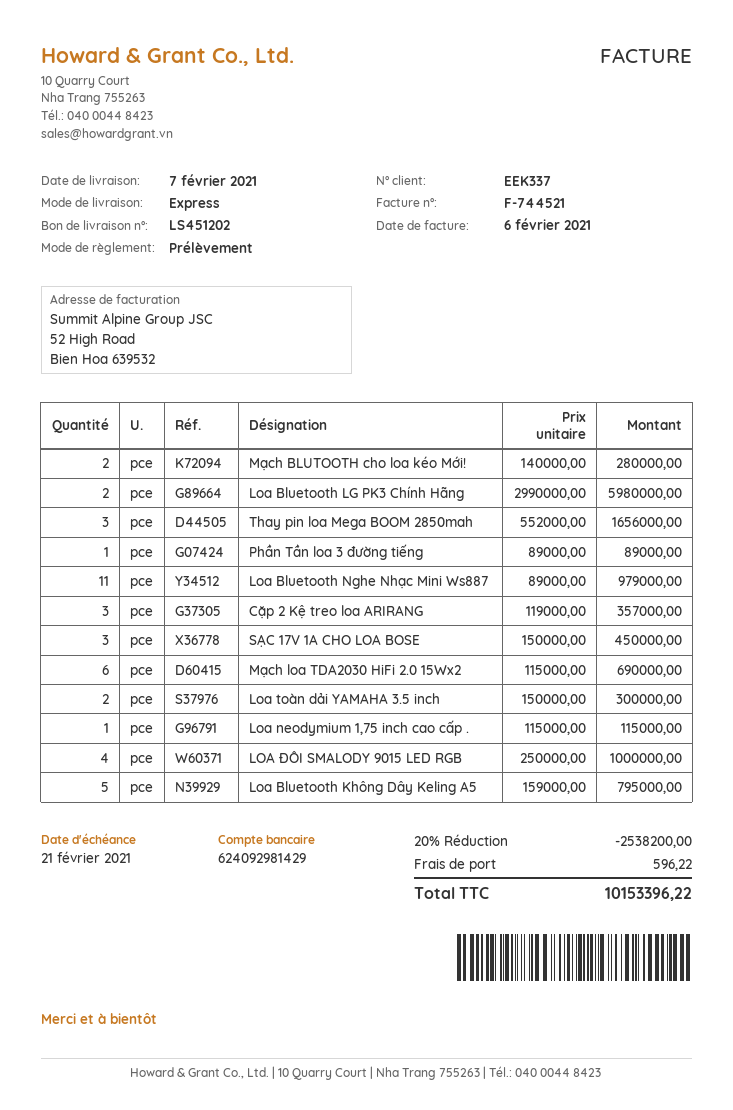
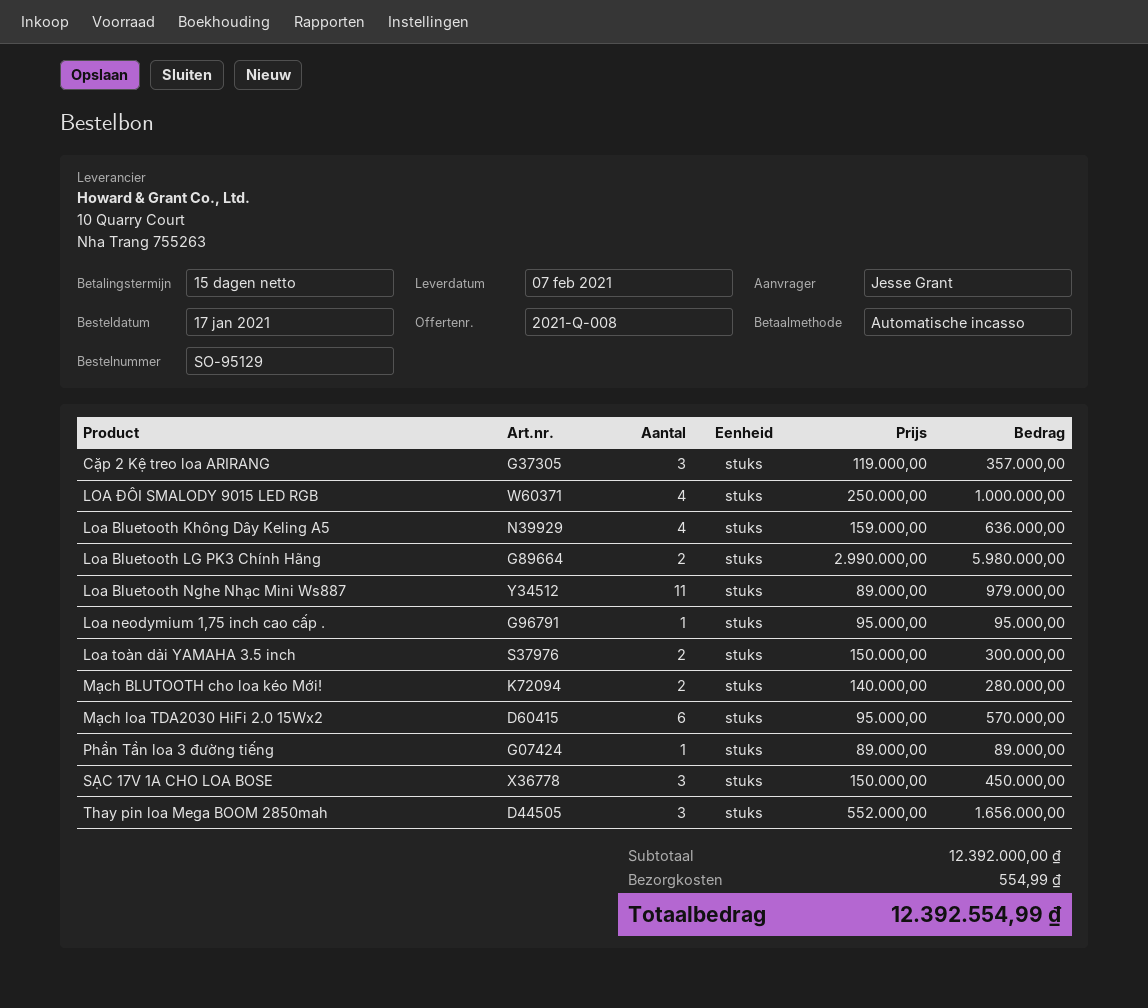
Mạch loa TDA2030 HiFi 2.0 15Wx2: 6 x 115000.00 = 690000.00 -> 6 x 95000.00 = 570000.00
Loa neodymium 1,75 inch cao cấp .: 1 x 115000.00 = 115000.00 -> 1 x 95000.00 = 95000.00
Loa Bluetooth Không Dây Keling A5: 5 x 159000.00 = 795000.00 -> 4 x 159000.00 = 636000.00
discount: 20% = 2538200.00 -> none
shipping: 596.22 -> 554.99
total: 10153396.22 -> 12392554.99

